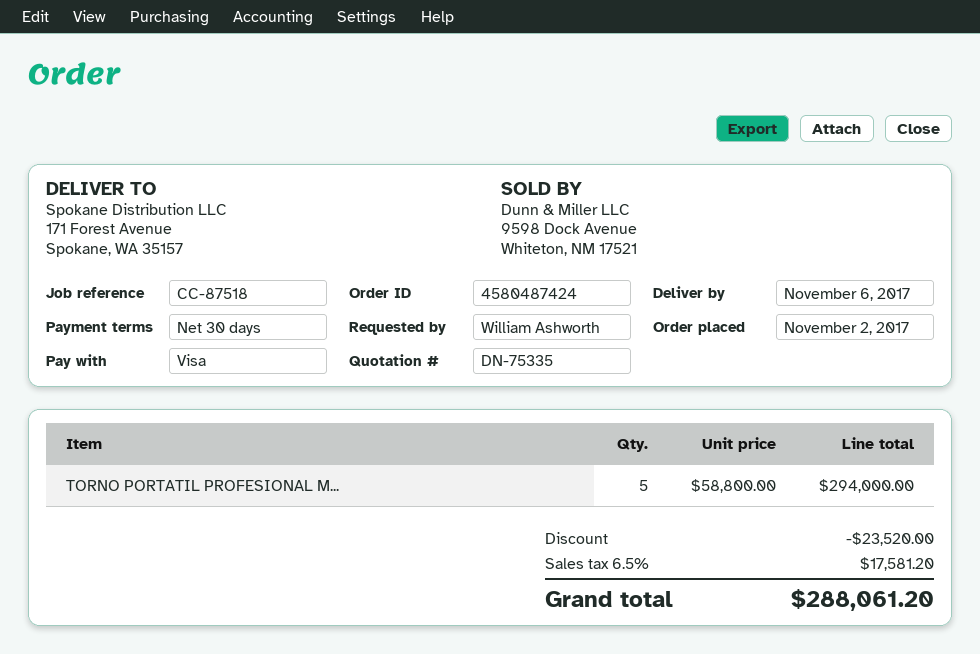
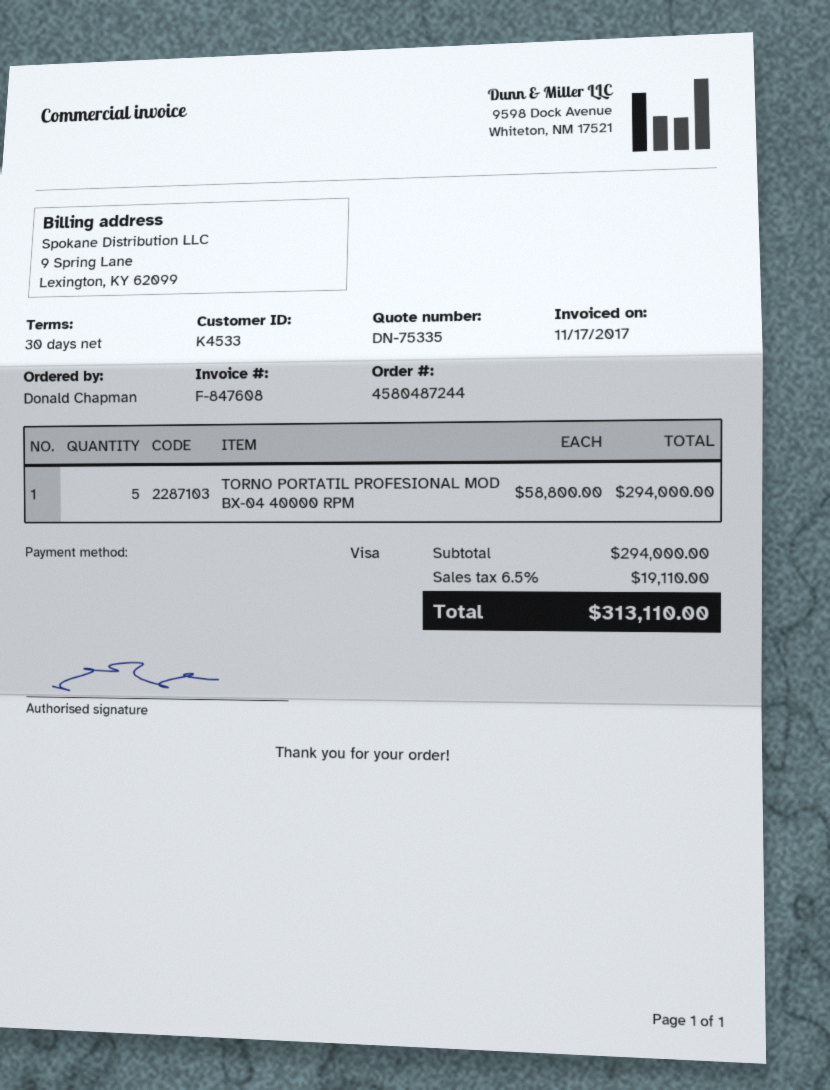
order number: 4580487424 -> 4580487244
ordered by: William Ashworth -> Donald Chapman
discount: 23520.00 -> none
tax: 6.5% = 17581.20 -> 6.5% = 19110.00
total: 288061.20 -> 313110.00

